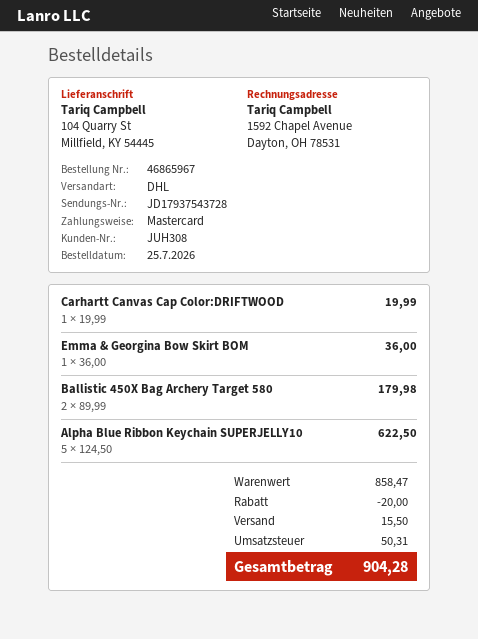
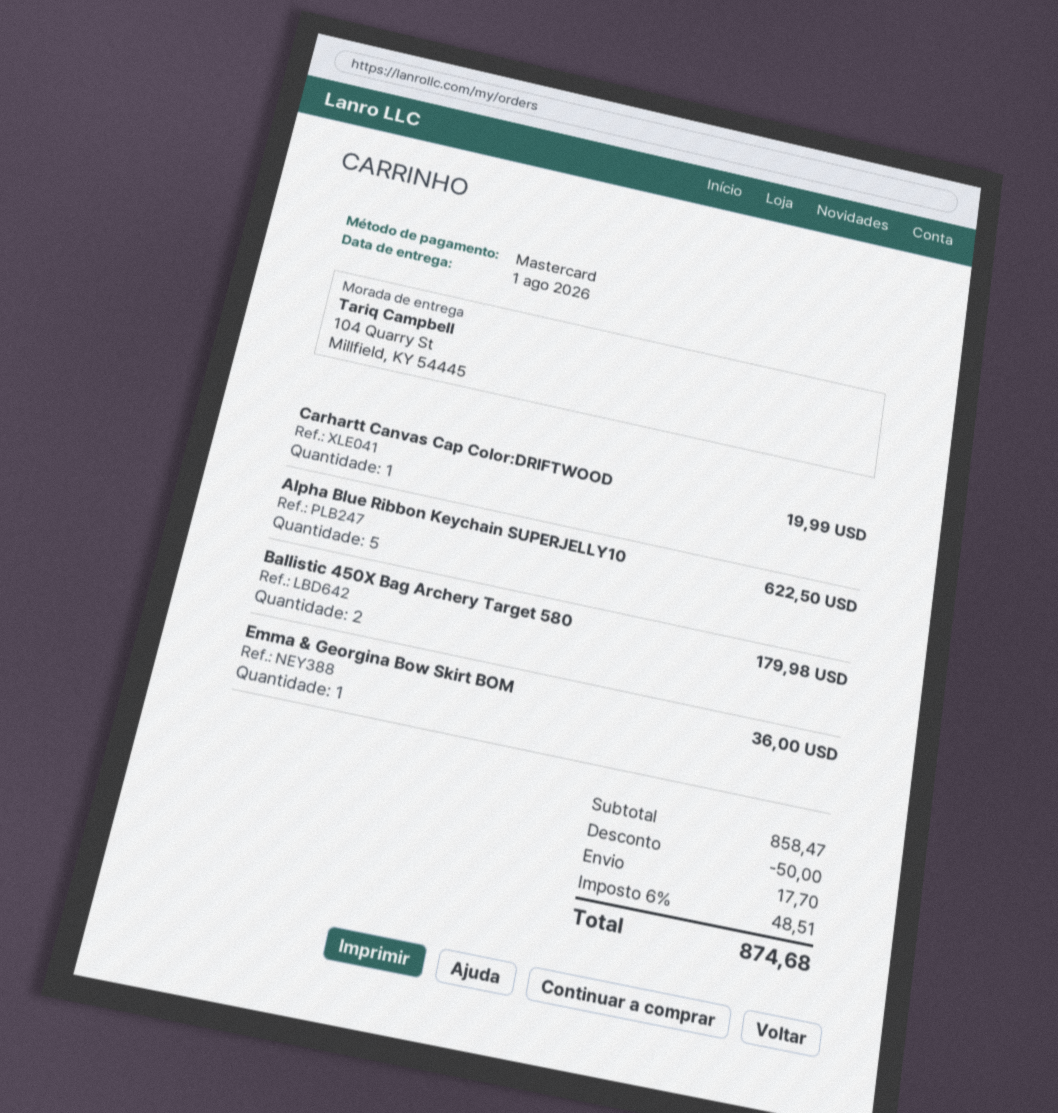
discount: 20.00 -> 50.00
shipping: 15.50 -> 17.70
tax: 50.31 -> 48.51
total: 904.28 -> 874.68

